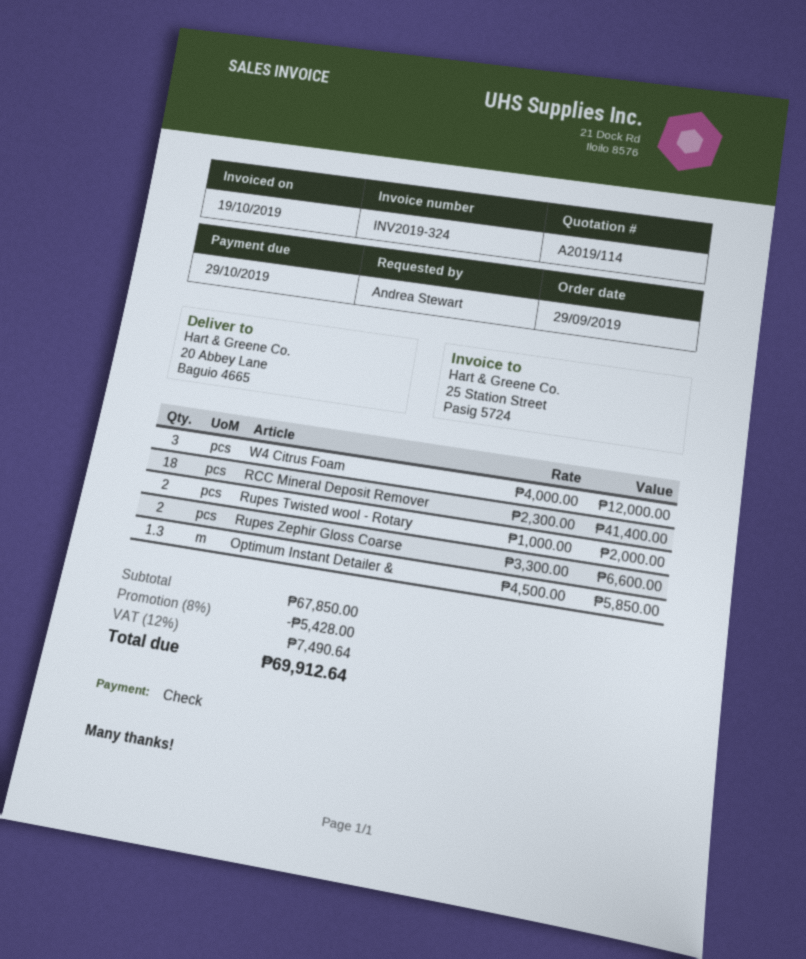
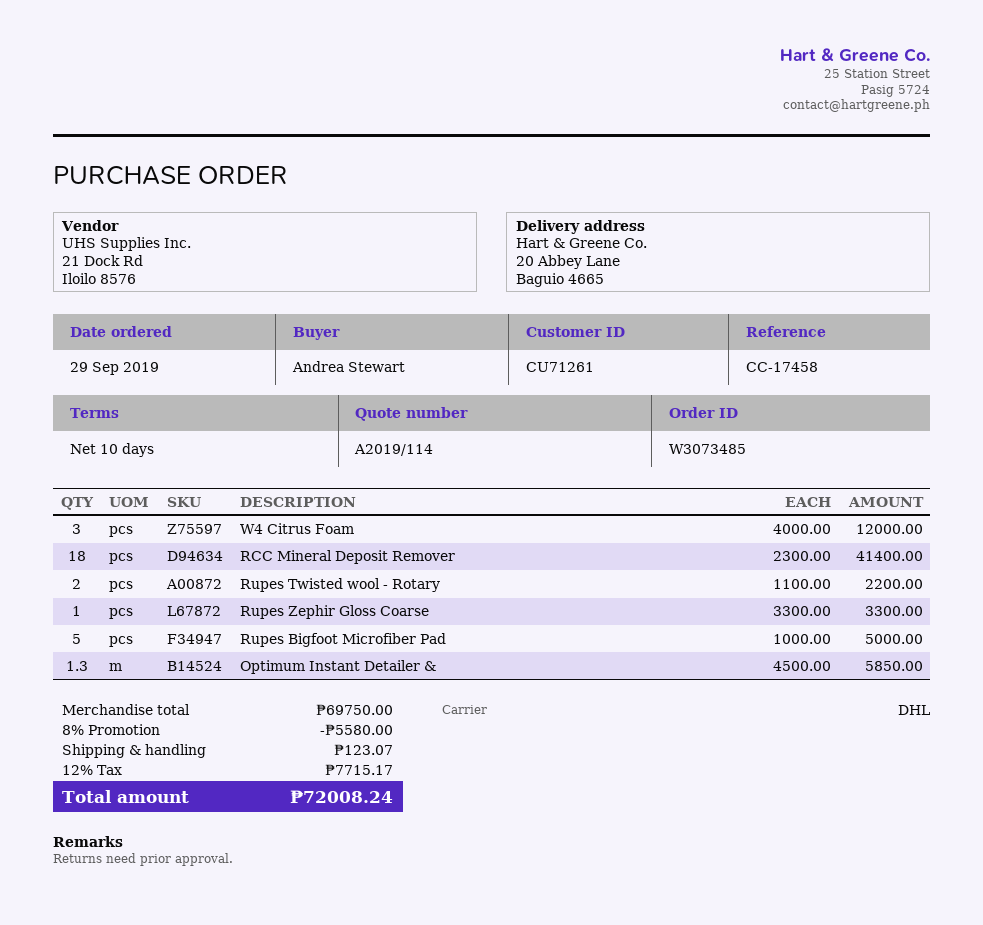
Rupes Twisted wool - Rotary: 2 x 1000.00 = 2000.00 -> 2 x 1100.00 = 2200.00
Rupes Zephir Gloss Coarse: 2 x 3300.00 = 6600.00 -> 1 x 3300.00 = 3300.00
Rupes Bigfoot Microfiber Pad: none -> 5 x 1000.00 = 5000.00
subtotal: 67850.00 -> 69750.00
discount: 8% = 5428.00 -> 8% = 5580.00
shipping: none -> 123.07
tax: 12% = 7490.64 -> 12% = 7715.17
total: 69912.64 -> 72008.24

